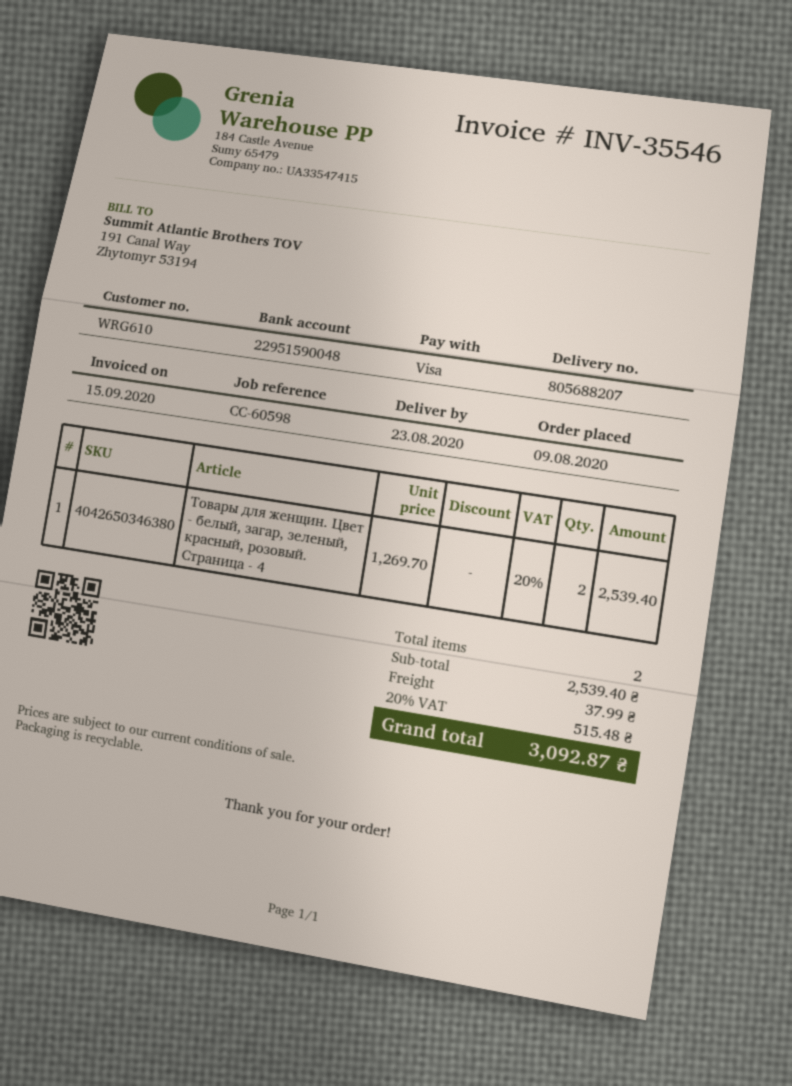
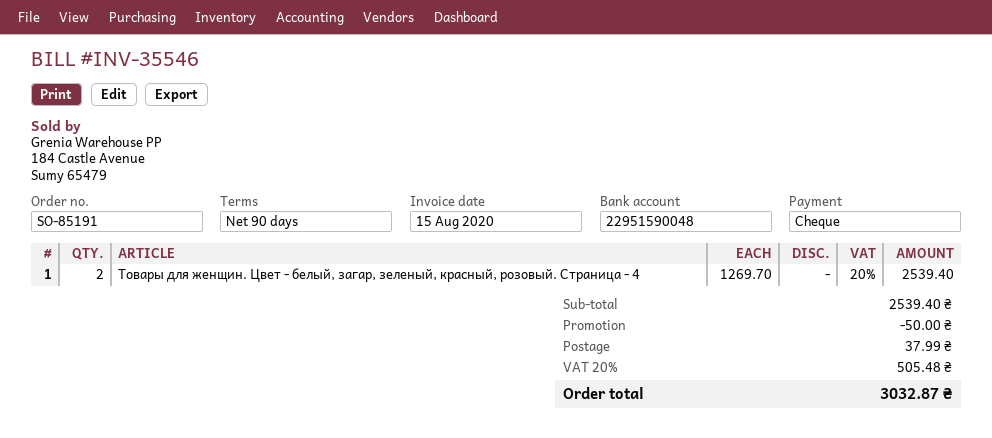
invoice date: 2020-09-15 -> 2020-08-15
payment method: Visa -> cheque
discount: none -> 50.00
tax: 20% = 515.48 -> 20% = 505.48
total: 3092.87 -> 3032.87

